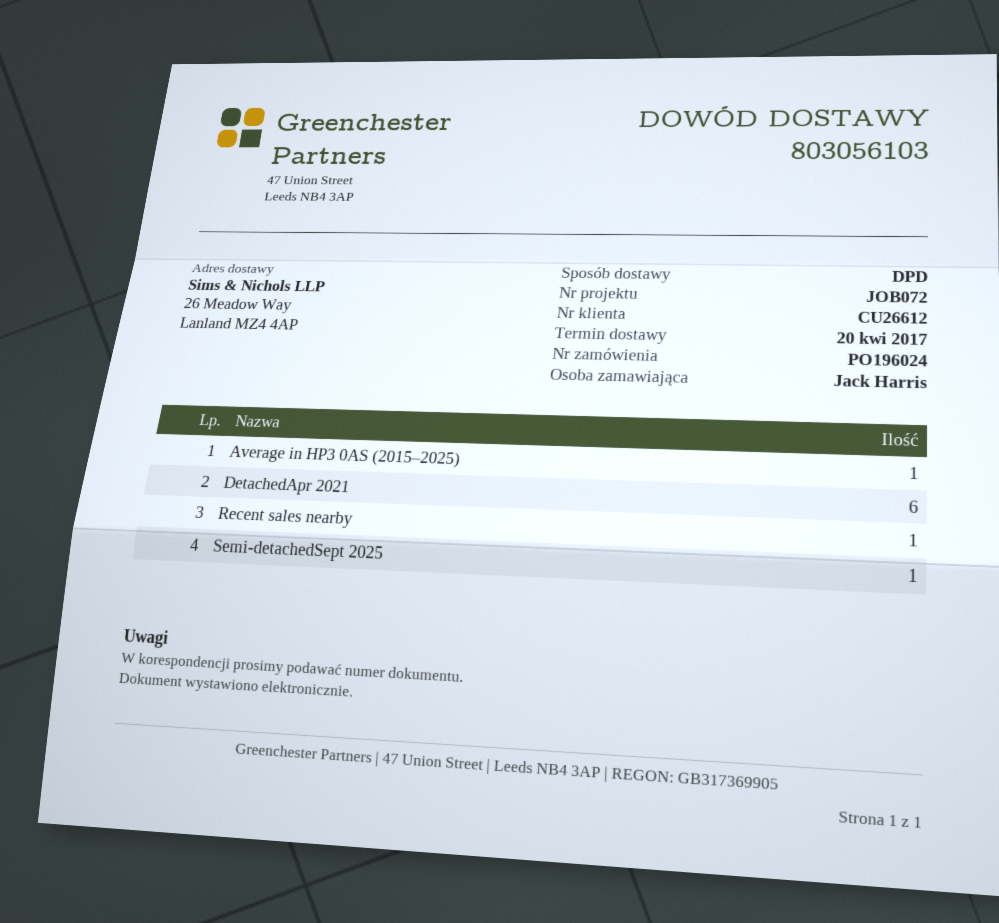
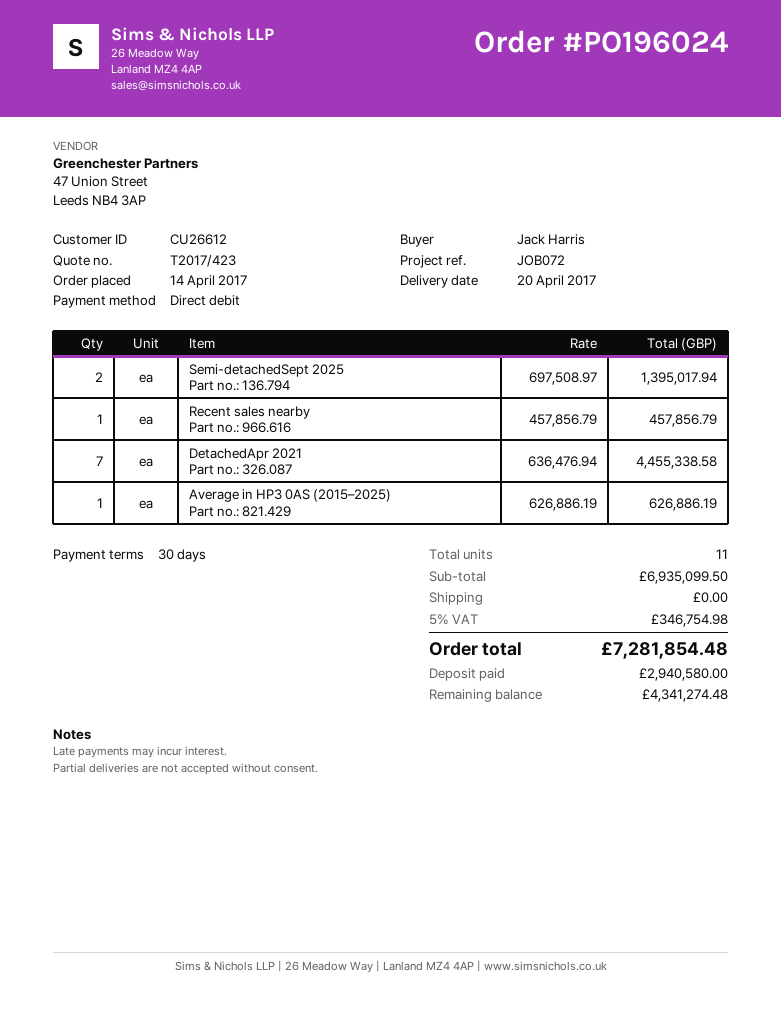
DetachedApr 2021: 6 -> 7
Semi-detachedSept 2025: 1 -> 2

